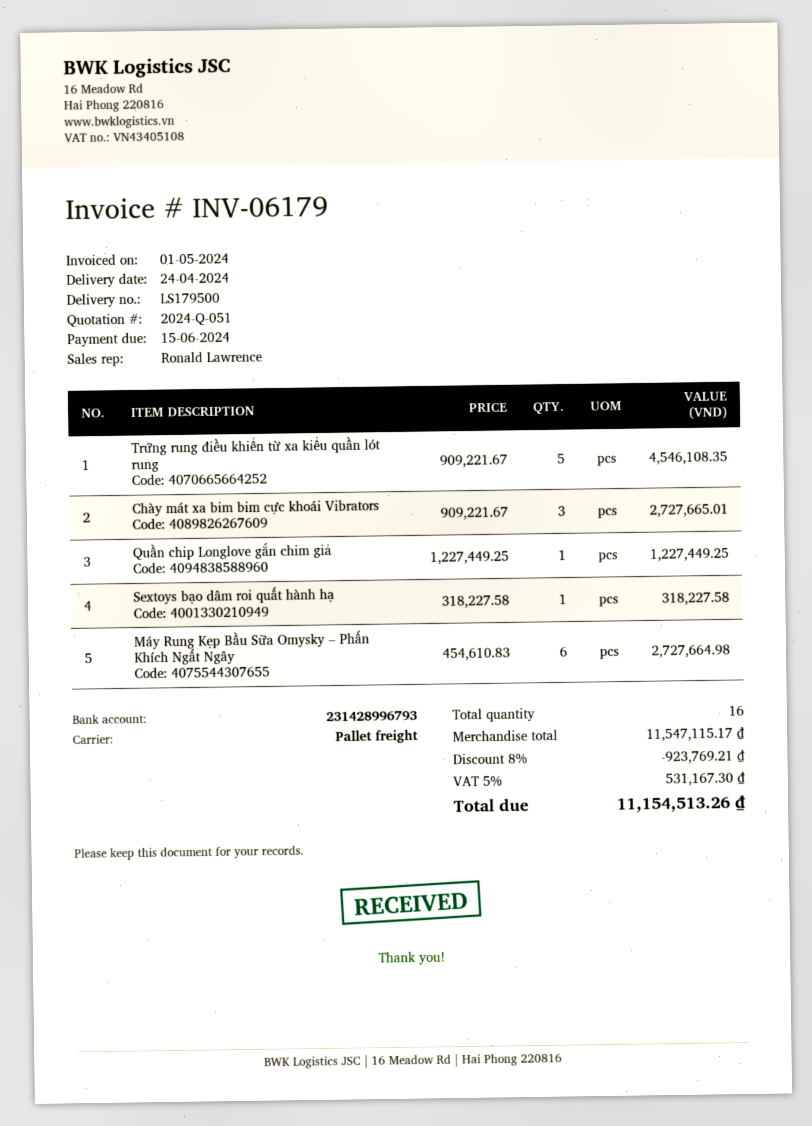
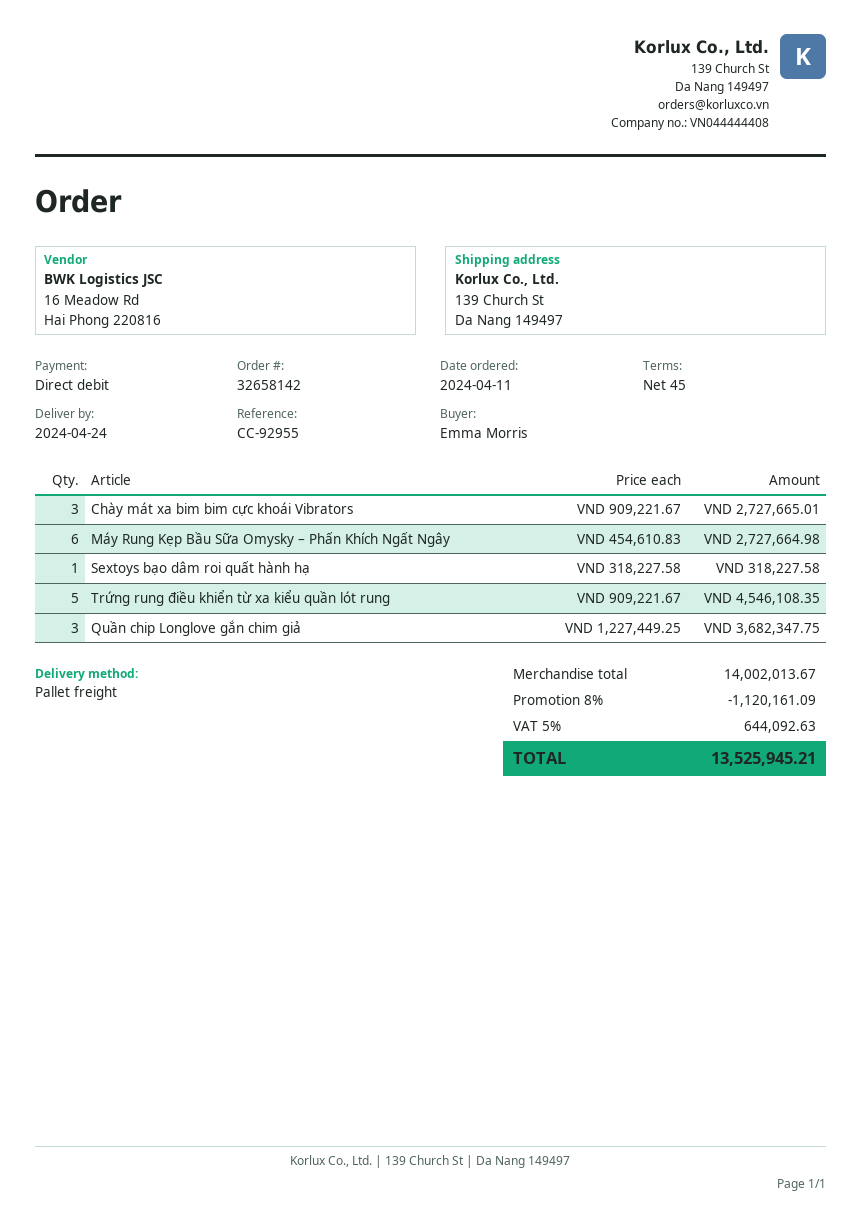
Quần chip Longlove gắn chim giả: 1 x 1227449.25 = 1227449.25 -> 3 x 1227449.25 = 3682347.75
subtotal: 11547115.17 -> 14002013.67
discount: 8% = 923769.21 -> 8% = 1120161.09
tax: 5% = 531167.30 -> 5% = 644092.63
total: 11154513.26 -> 13525945.21

